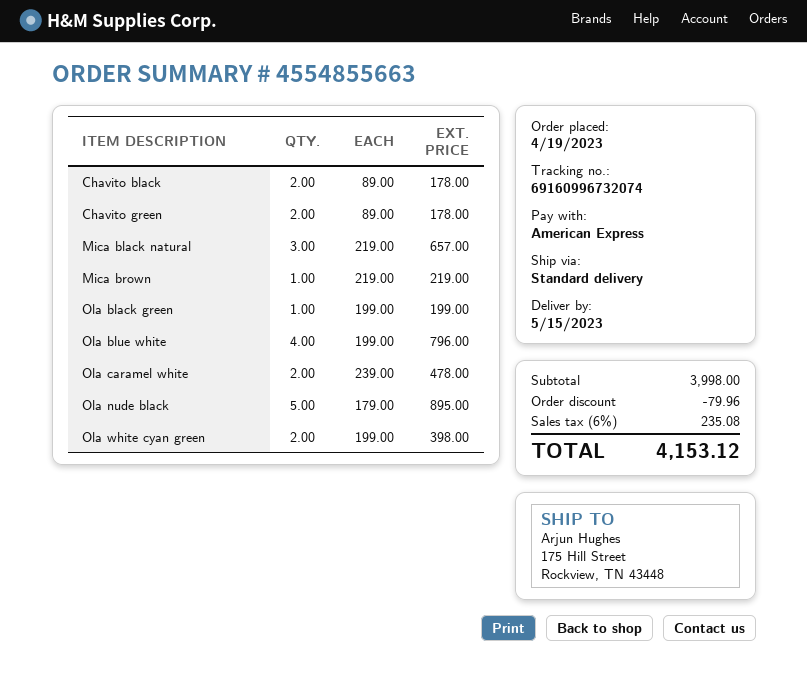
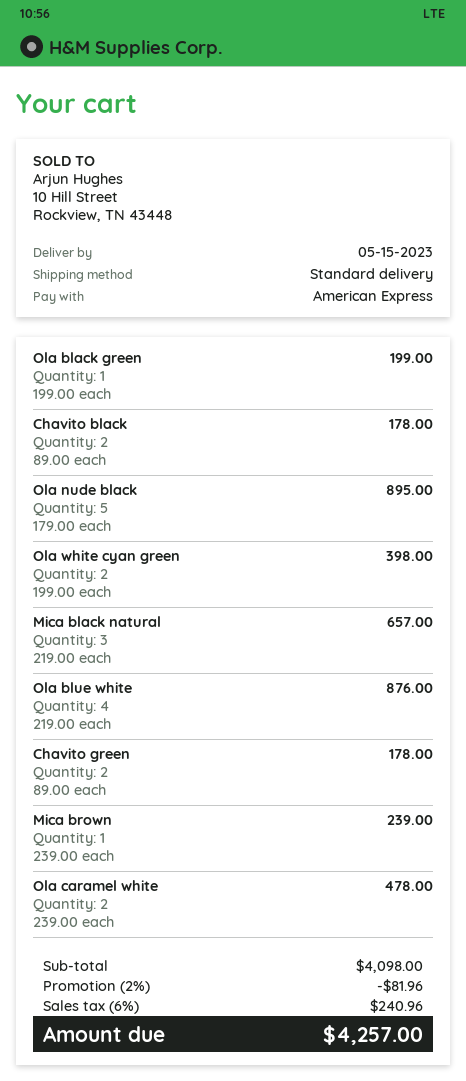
Mica brown: 1 x 219.00 = 219.00 -> 1 x 239.00 = 239.00
Ola blue white: 4 x 199.00 = 796.00 -> 4 x 219.00 = 876.00
subtotal: 3998.00 -> 4098.00
discount: 79.96 -> 81.96
tax: 6% = 235.08 -> 6% = 240.96
total: 4153.12 -> 4257.00

